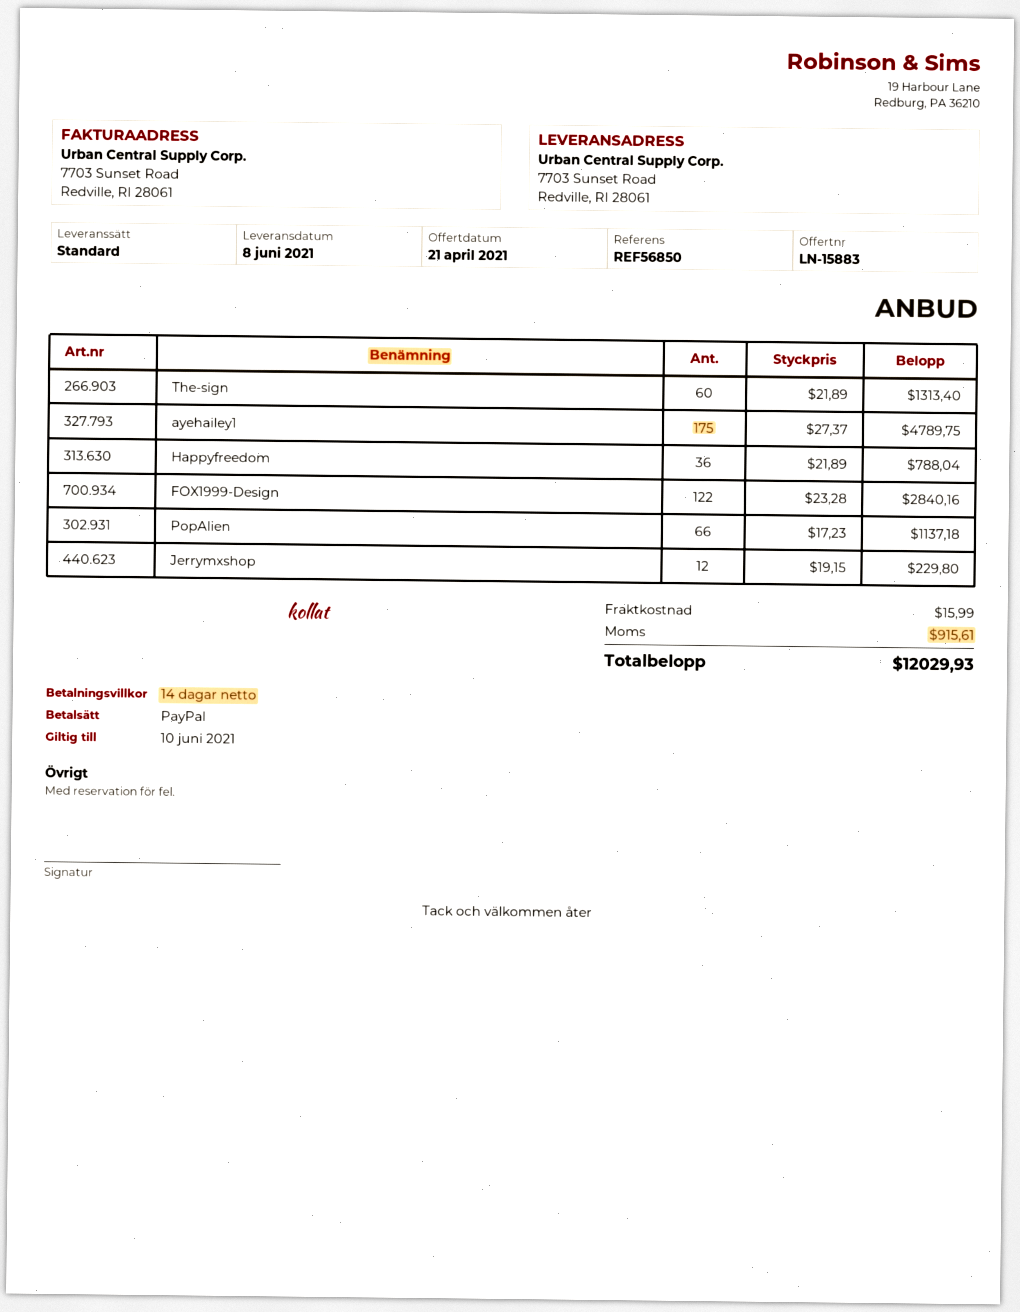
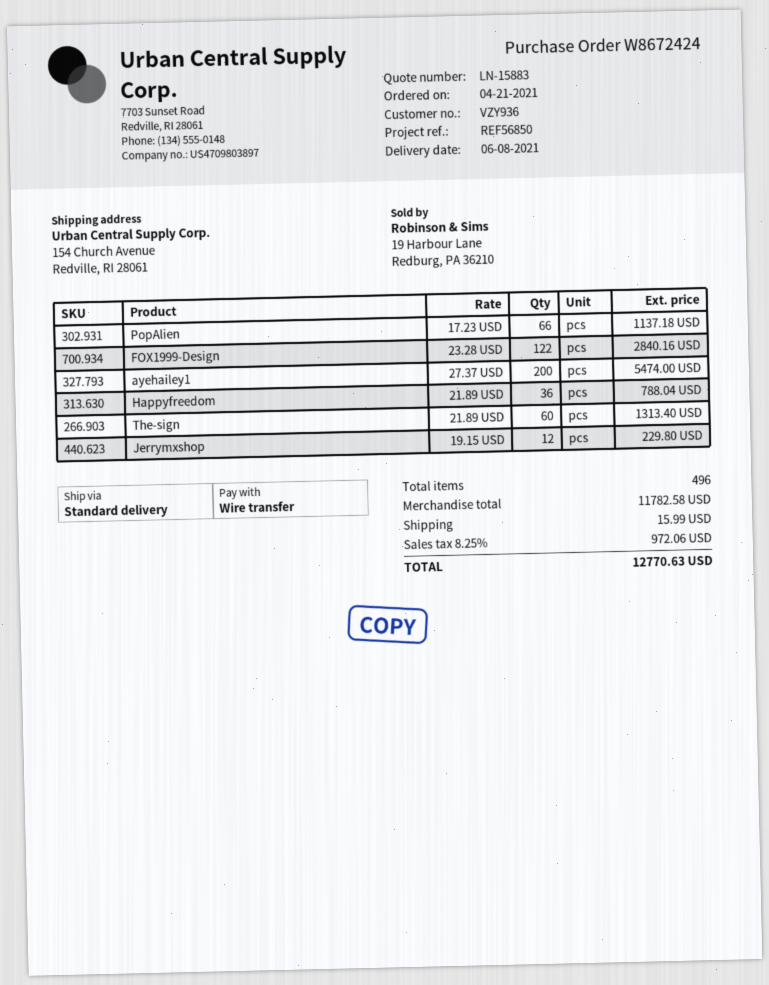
payment method: PayPal -> bank transfer
ship to: 7703 Sunset Road, Redville, RI 28061 -> 154 Church Avenue, Redville, RI 28061
ayehailey1: 175 x 27.37 = 4789.75 -> 200 x 27.37 = 5474.00
tax: 915.61 -> 972.06
total: 12029.93 -> 12770.63

